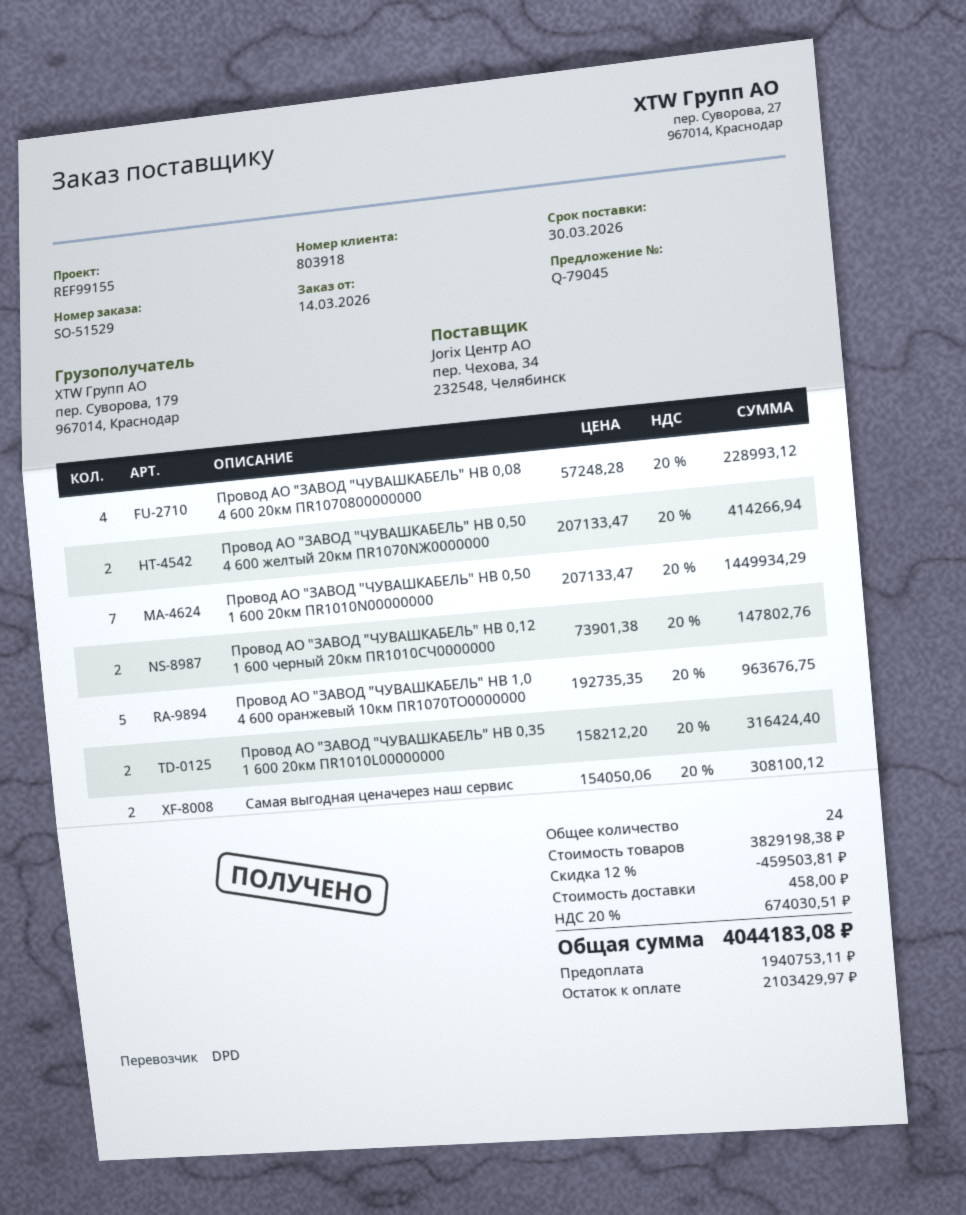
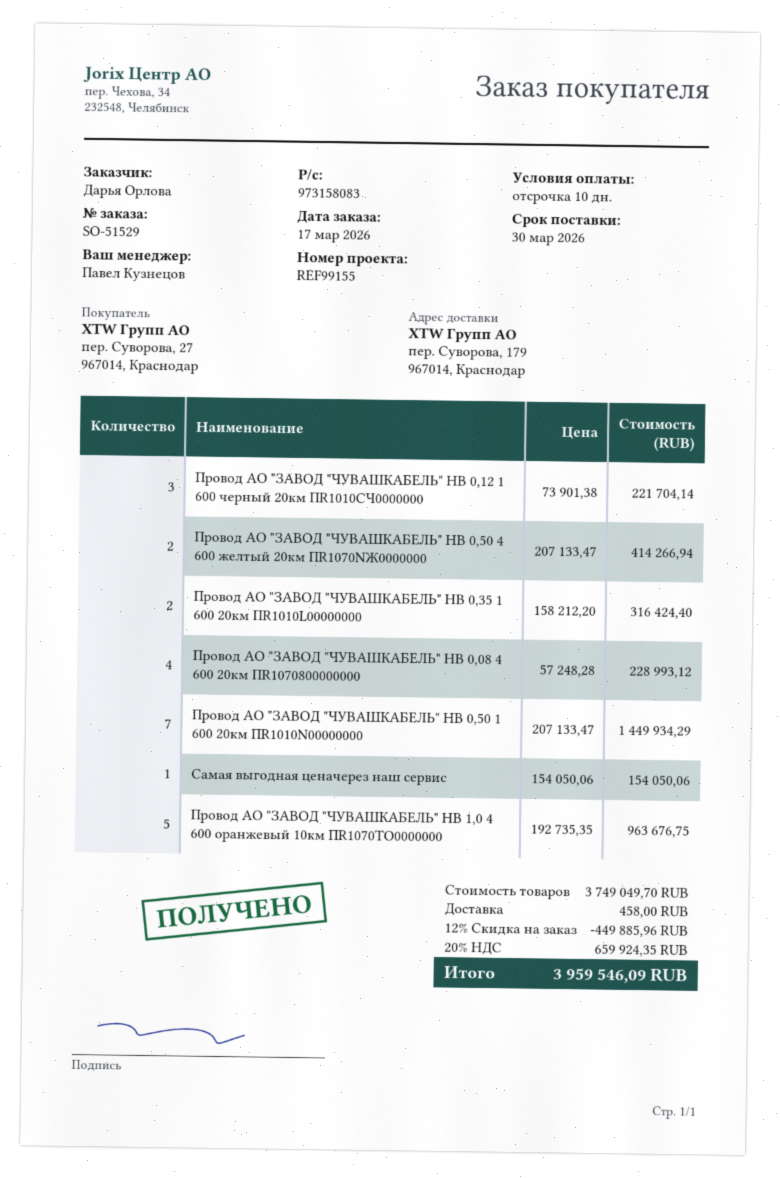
order date: 2026-03-14 -> 2026-03-17
Провод АО "ЗАВОД "ЧУВАШКАБЕЛЬ" НВ 0,12 1 600 черный 20км ПR1010CЧ0000000: 2 x 73901.38 = 147802.76 -> 3 x 73901.38 = 221704.14
Самая выгодная ценачерез наш сервис: 2 x 154050.06 = 308100.12 -> 1 x 154050.06 = 154050.06
subtotal: 3829198.38 -> 3749049.70
discount: 12% = 459503.81 -> 12% = 449885.96
tax: 20% = 674030.51 -> 20% = 659924.35
total: 4044183.08 -> 3959546.09

